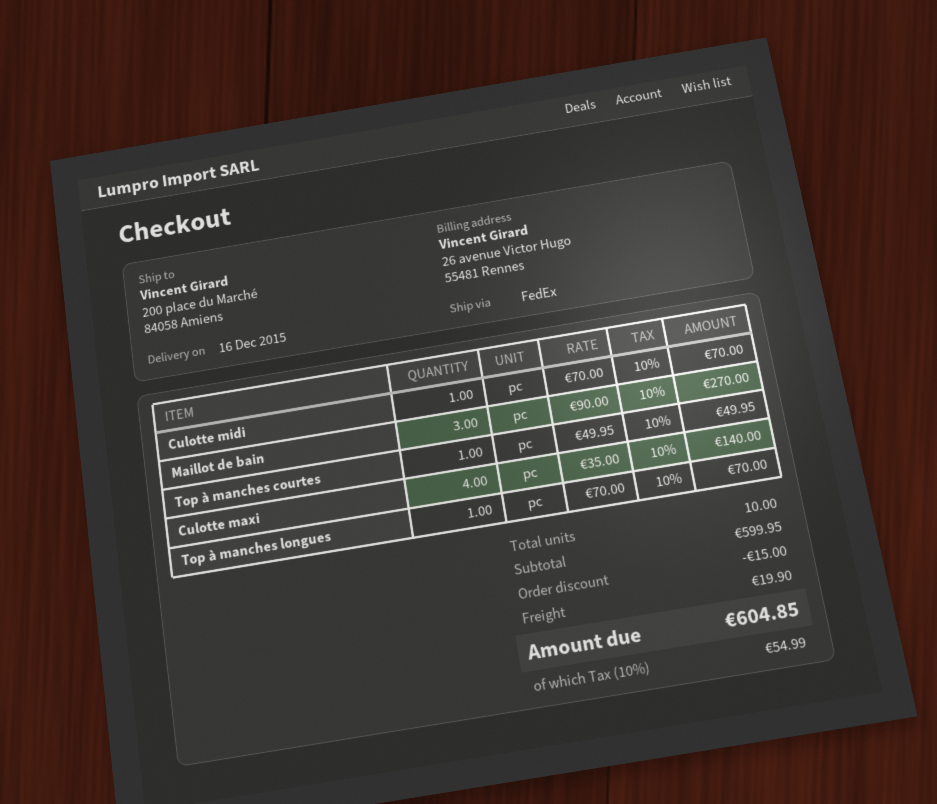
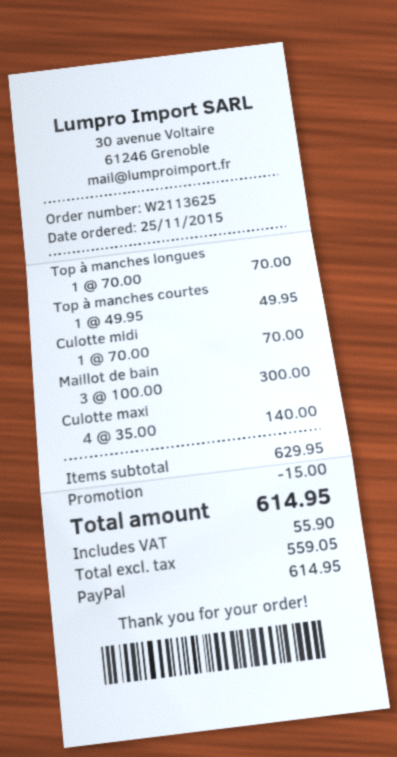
Maillot de bain: 3 x 90.00 = 270.00 -> 3 x 100.00 = 300.00
subtotal: 599.95 -> 629.95
shipping: 19.90 -> none
tax: 54.99 -> 55.90
total: 604.85 -> 614.95

